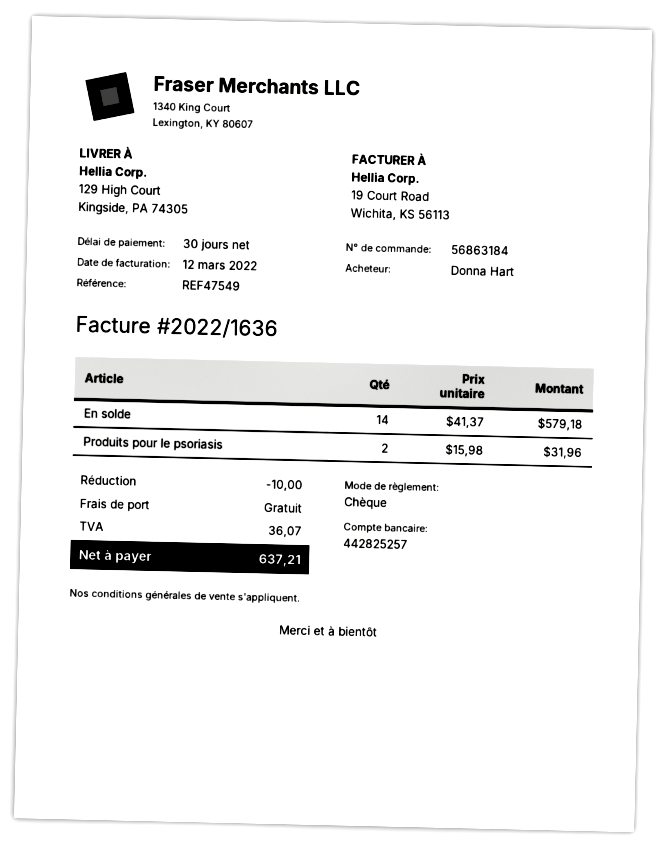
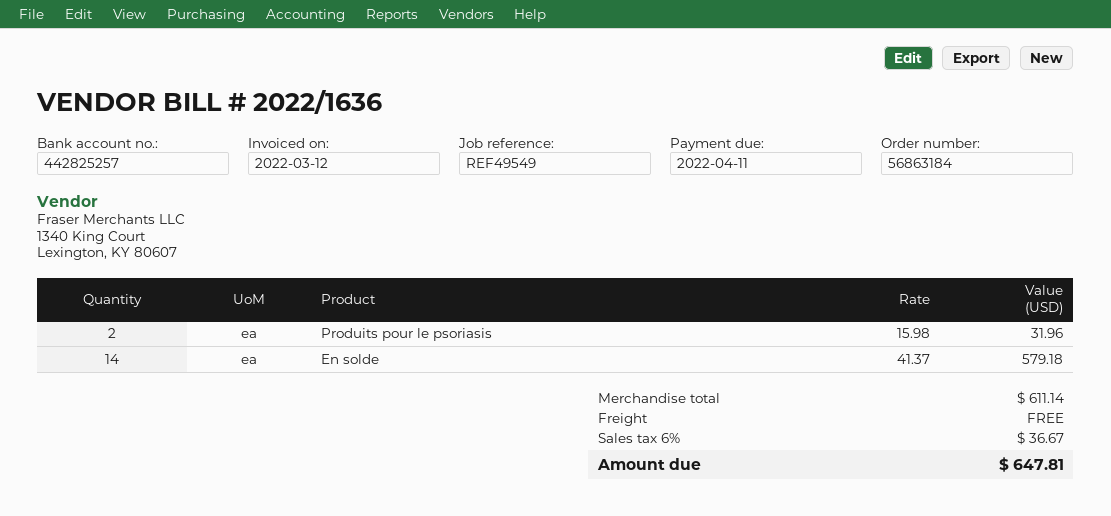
reference: REF47549 -> REF49549
discount: 10.00 -> none
tax: 36.07 -> 36.67
total: 637.21 -> 647.81

